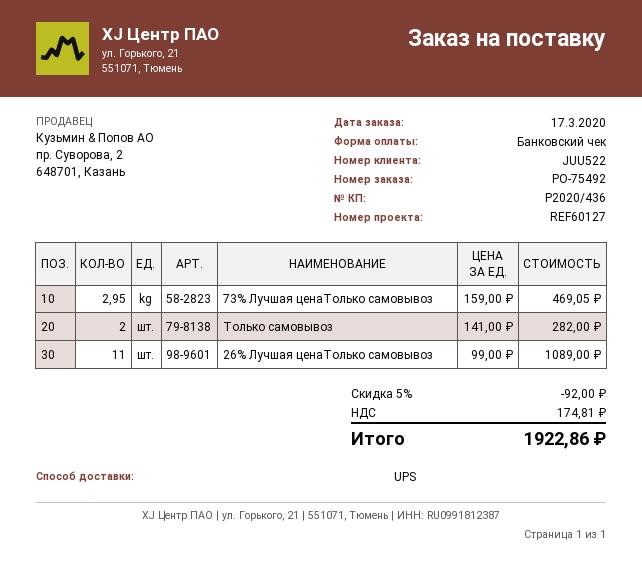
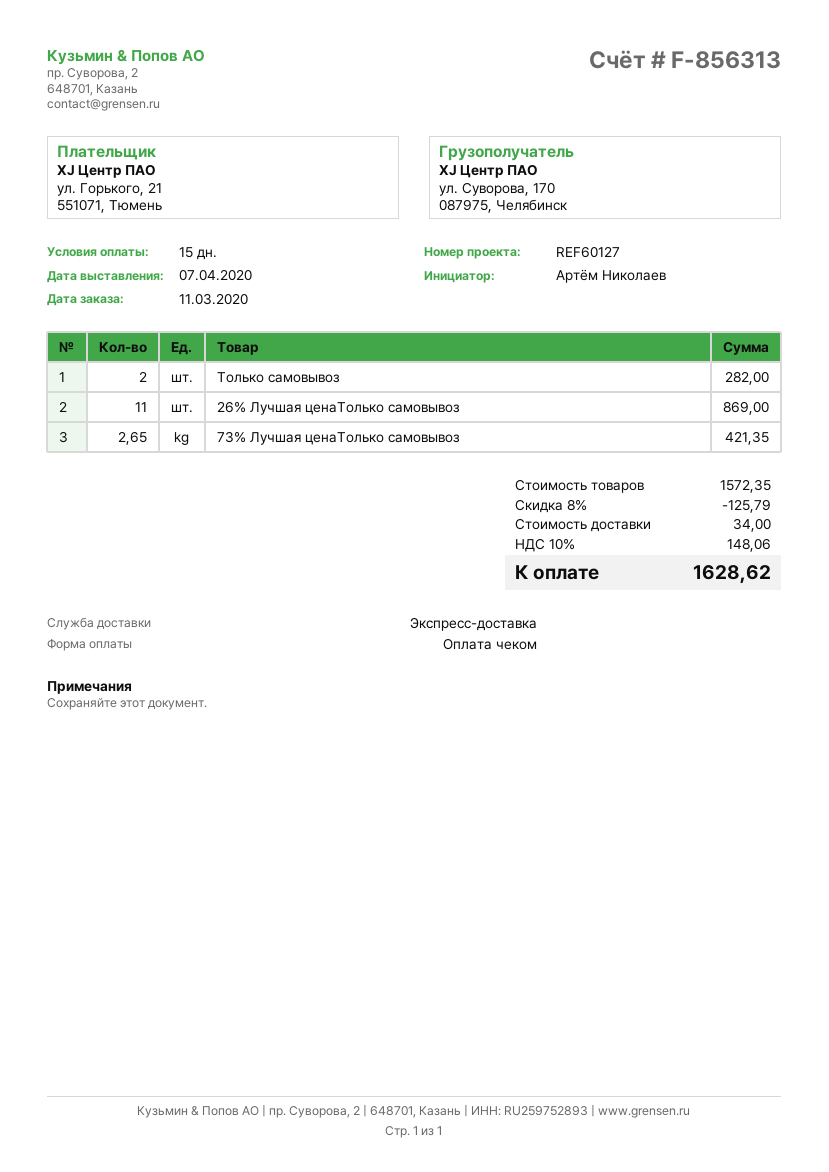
order date: 2020-03-17 -> 2020-03-11
shipping method: UPS -> express
73% Лучшая ценаТолько самовывоз: 2.95 for 469.05 -> 2.65 for 421.35
26% Лучшая ценаТолько самовывоз: 11 for 1089.00 -> 11 for 869.00
discount: 5% = 92.00 -> 8% = 125.79
shipping: none -> 34.00
tax: 174.81 -> 148.06
total: 1922.86 -> 1628.62

